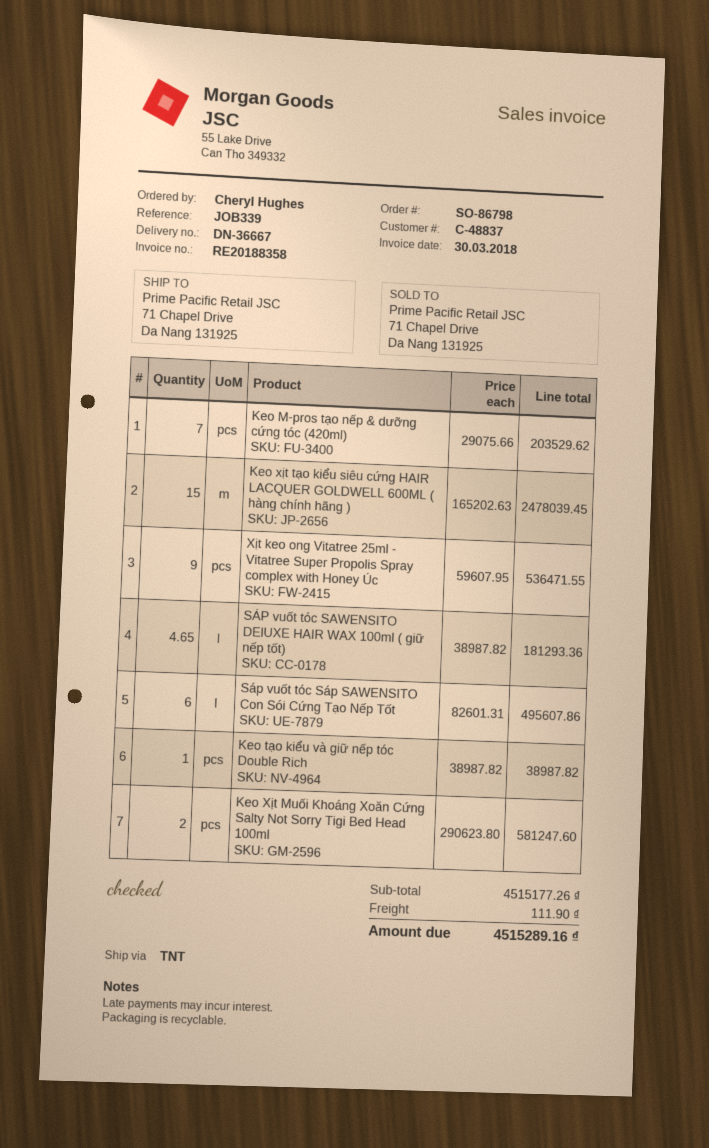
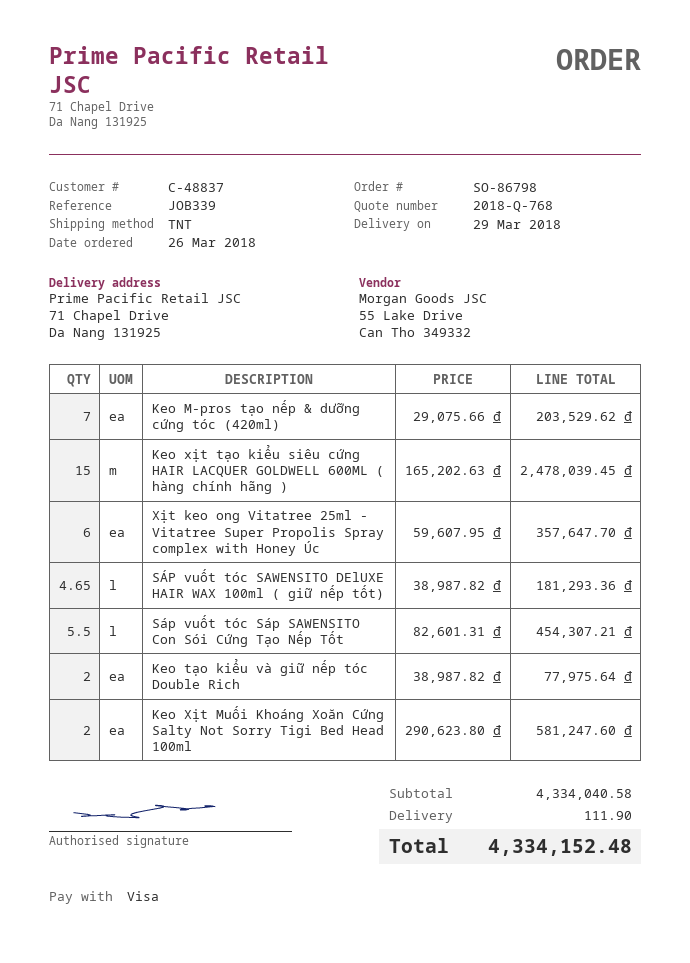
Xịt keo ong Vitatree 25ml - Vitatree Super Propolis Spray complex with Honey Úc: 9 x 59607.95 = 536471.55 -> 6 x 59607.95 = 357647.70
Sáp vuốt tóc Sáp SAWENSITO Con Sói Cứng Tạo Nếp Tốt: 6 x 82601.31 = 495607.86 -> 5.5 x 82601.31 = 454307.21
Keo tạo kiểu và giữ nếp tóc Double Rich: 1 x 38987.82 = 38987.82 -> 2 x 38987.82 = 77975.64
subtotal: 4515177.26 -> 4334040.58
total: 4515289.16 -> 4334152.48

